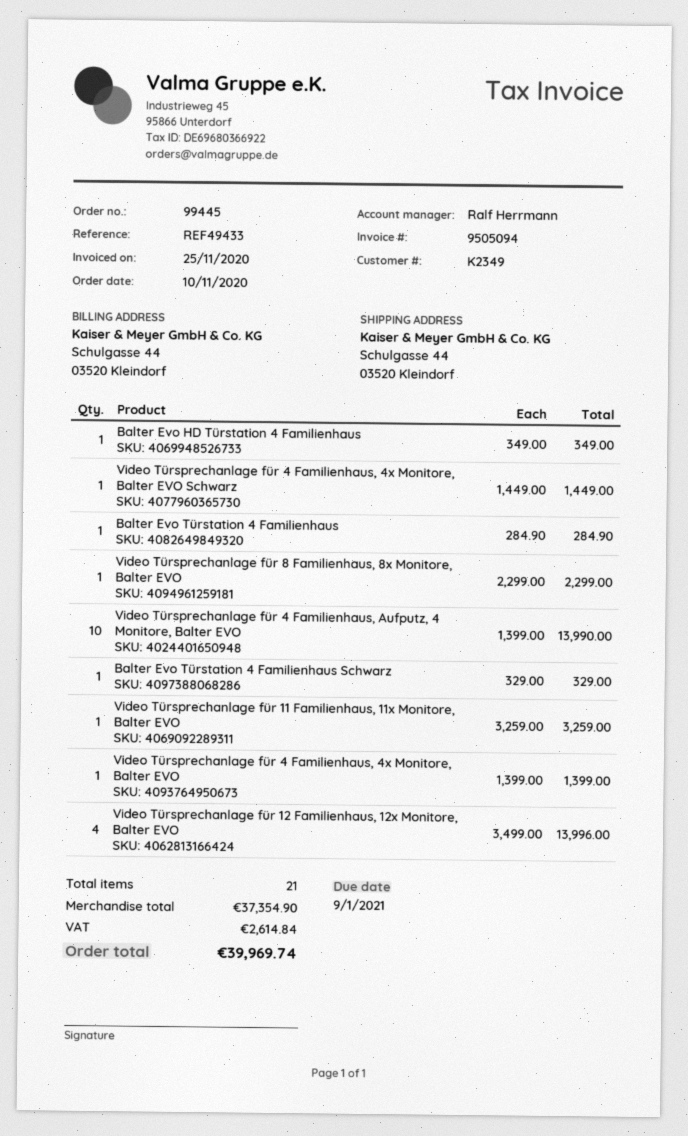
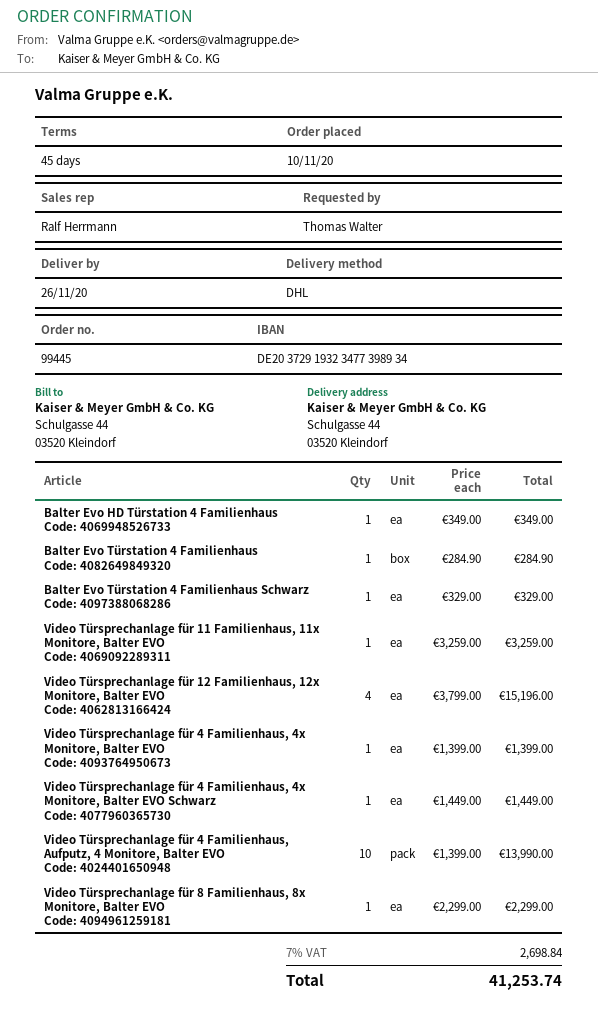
Video Türsprechanlage für 12 Familienhaus, 12x Monitore, Balter EVO: 4 x 3499.00 = 13996.00 -> 4 x 3799.00 = 15196.00
tax: 2614.84 -> 2698.84
total: 39969.74 -> 41253.74

